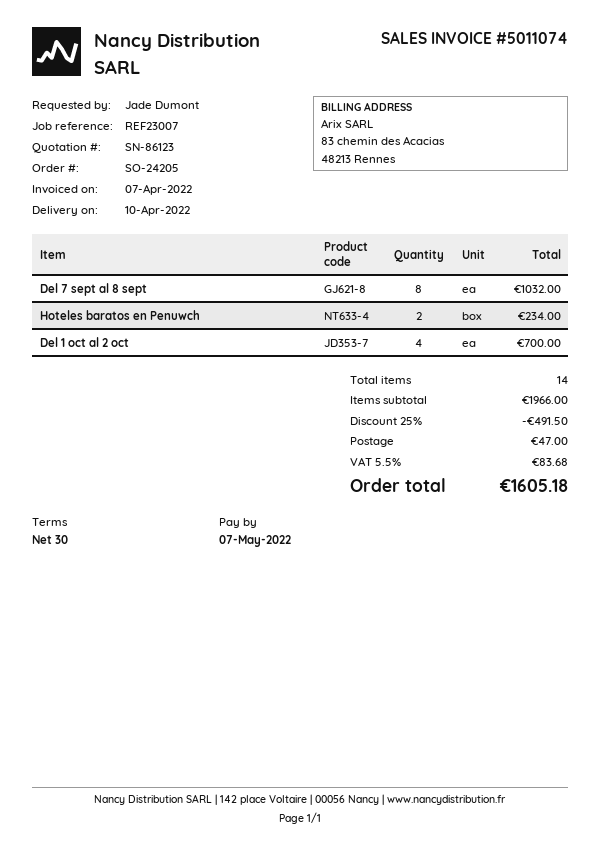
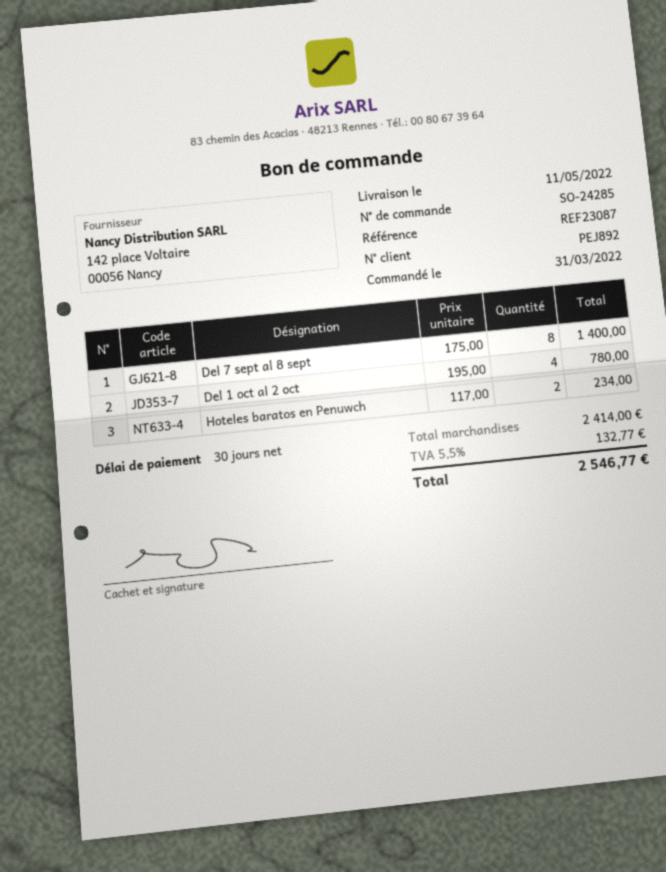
order number: SO-24205 -> SO-24285
delivery date: 2022-04-10 -> 2022-05-11
reference: REF23007 -> REF23087
Del 7 sept al 8 sept: 8 for 1032.00 -> 8 for 1400.00
Del 1 oct al 2 oct: 4 for 700.00 -> 4 for 780.00
subtotal: 1966.00 -> 2414.00
discount: 25% = 491.50 -> none
shipping: 47.00 -> none
tax: 5.5% = 83.68 -> 5.5% = 132.77
total: 1605.18 -> 2546.77

